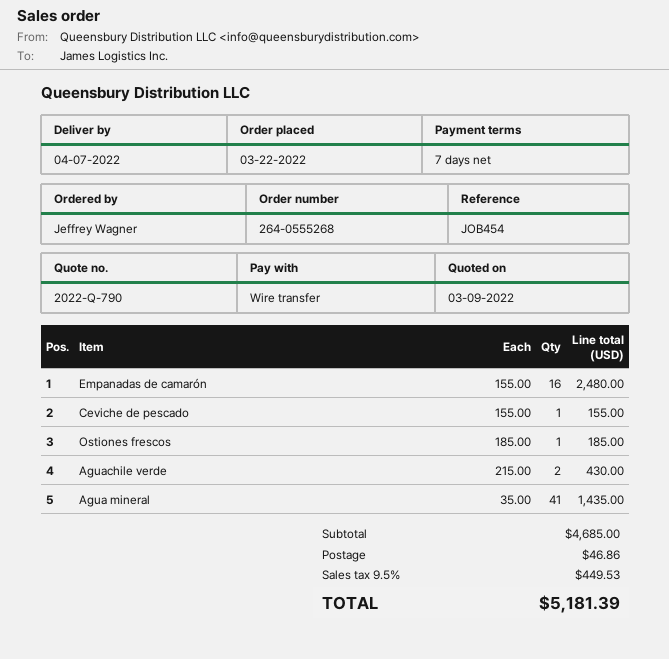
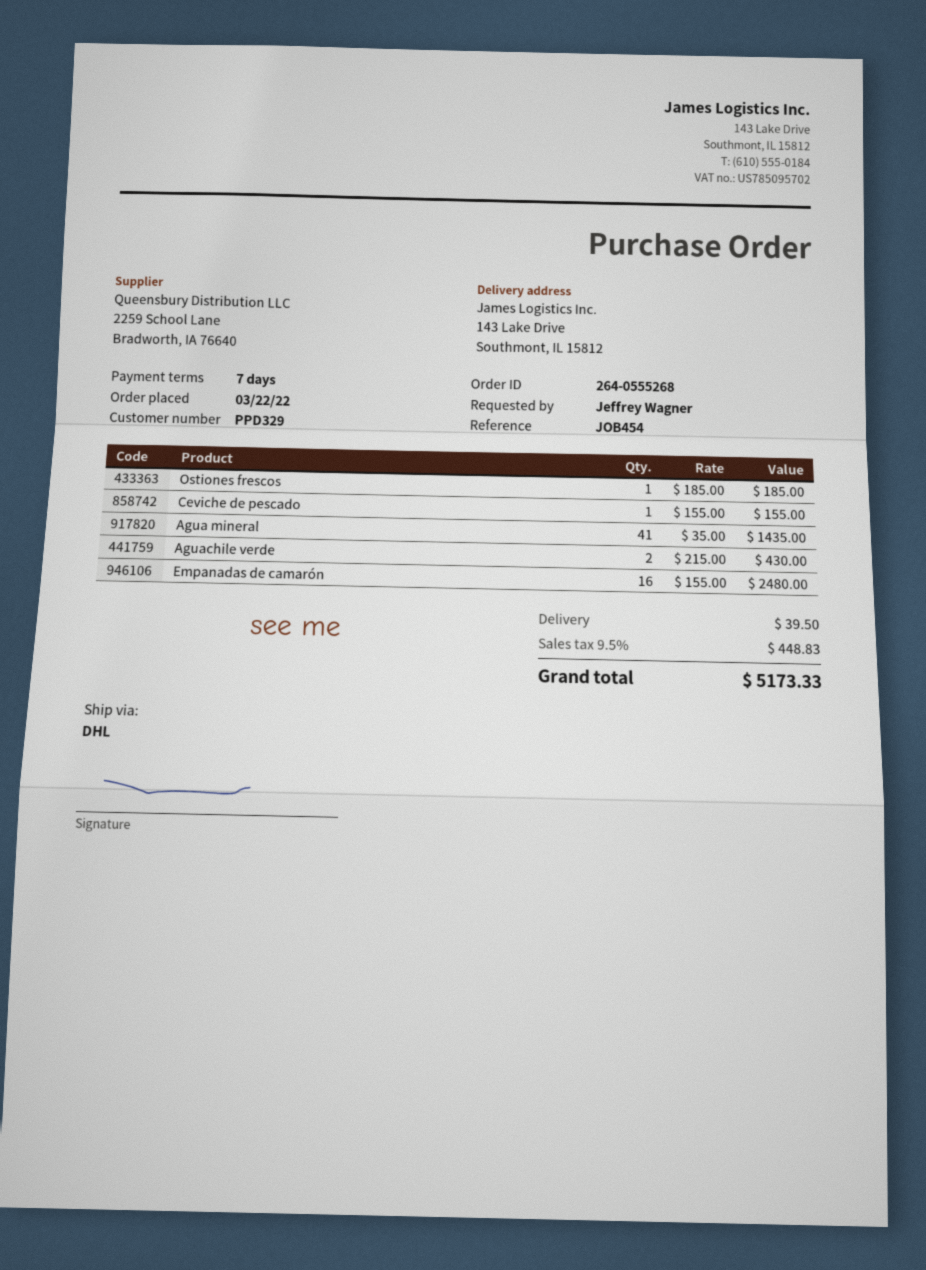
shipping: 46.86 -> 39.50
tax: 9.5% = 449.53 -> 9.5% = 448.83
total: 5181.39 -> 5173.33

